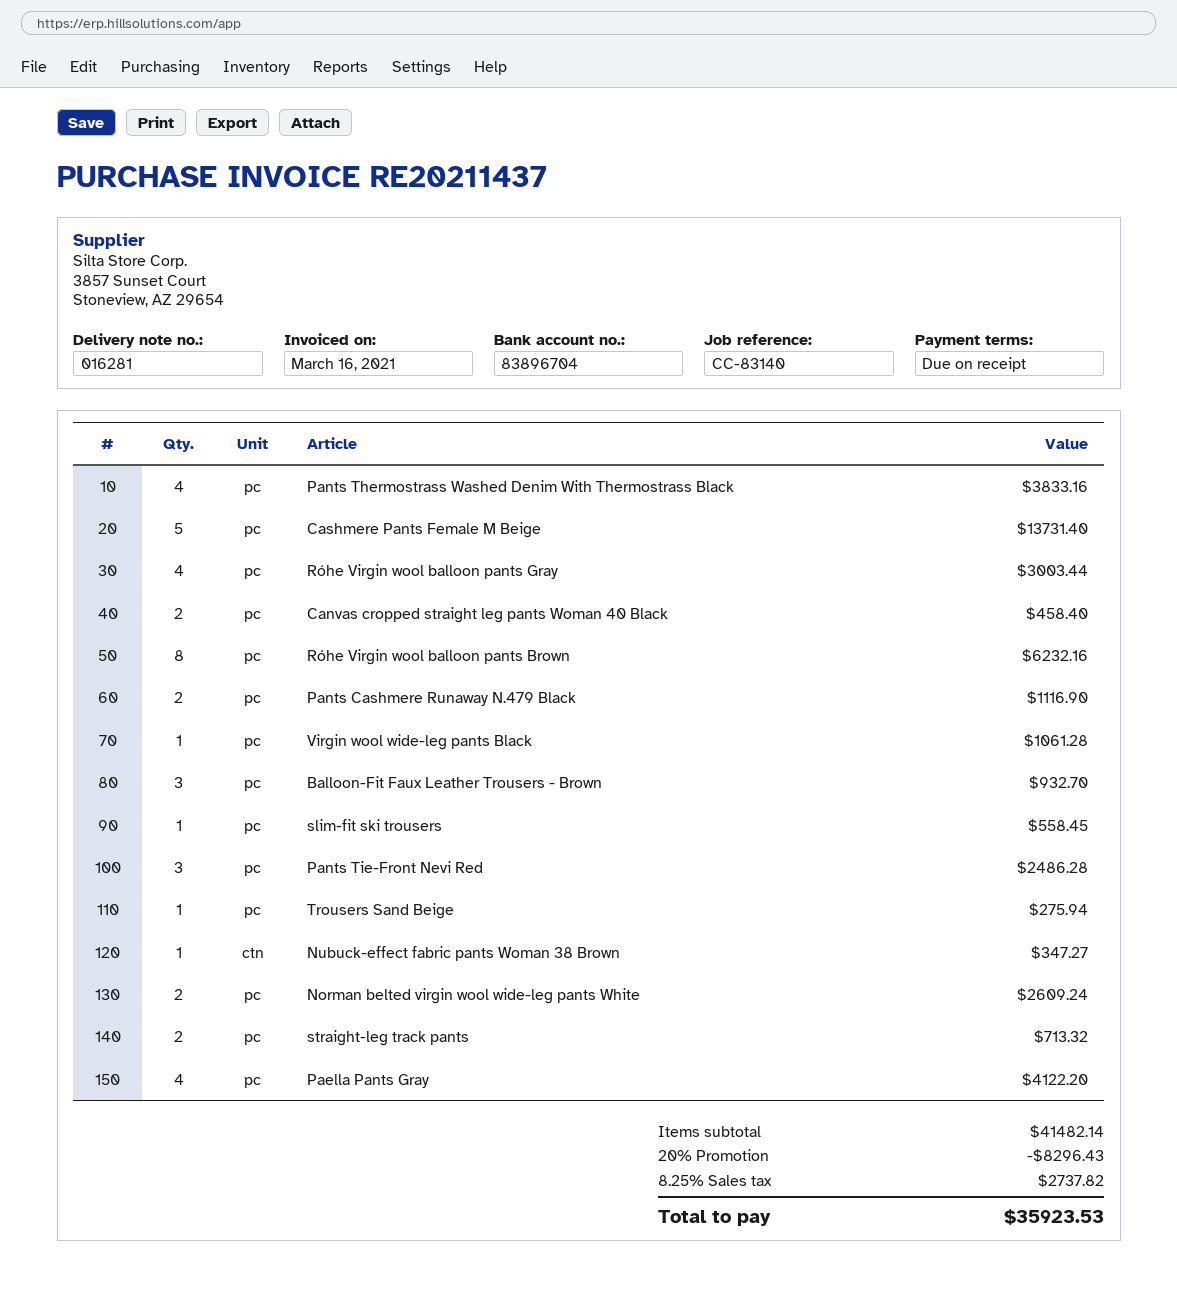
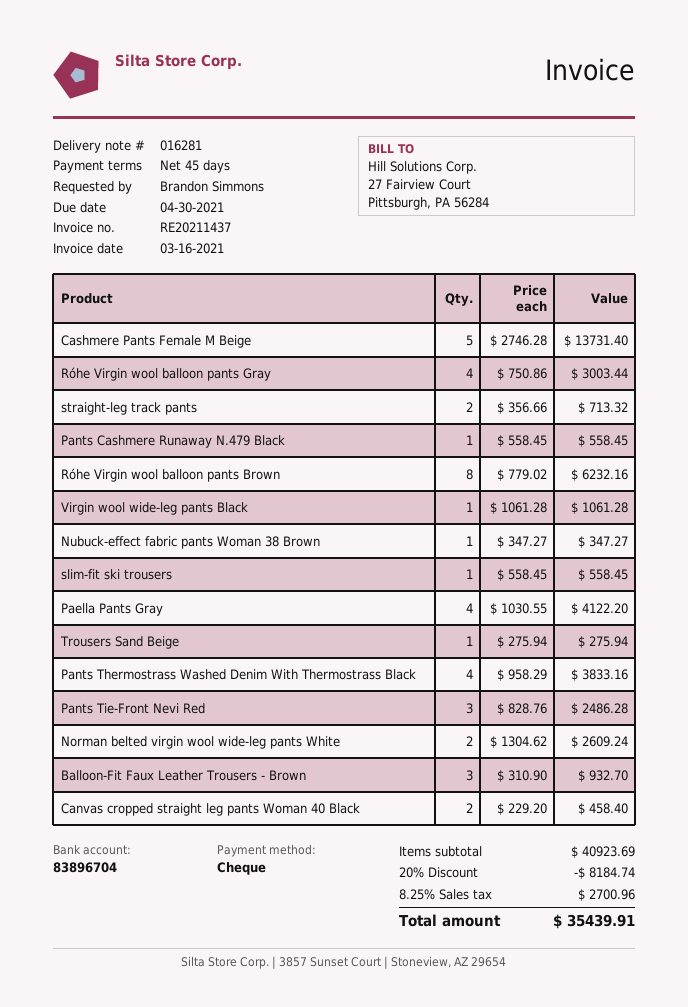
payment terms: on receipt -> 45 days
Pants Cashmere Runaway N.479 Black: 2 for 1116.90 -> 1 for 558.45
subtotal: 41482.14 -> 40923.69
discount: 20% = 8296.43 -> 20% = 8184.74
tax: 8.25% = 2737.82 -> 8.25% = 2700.96
total: 35923.53 -> 35439.91

